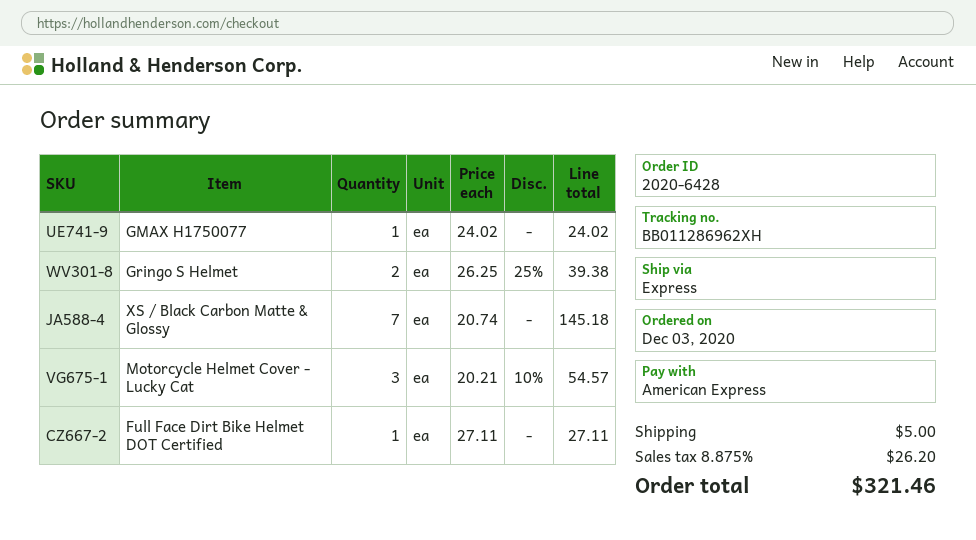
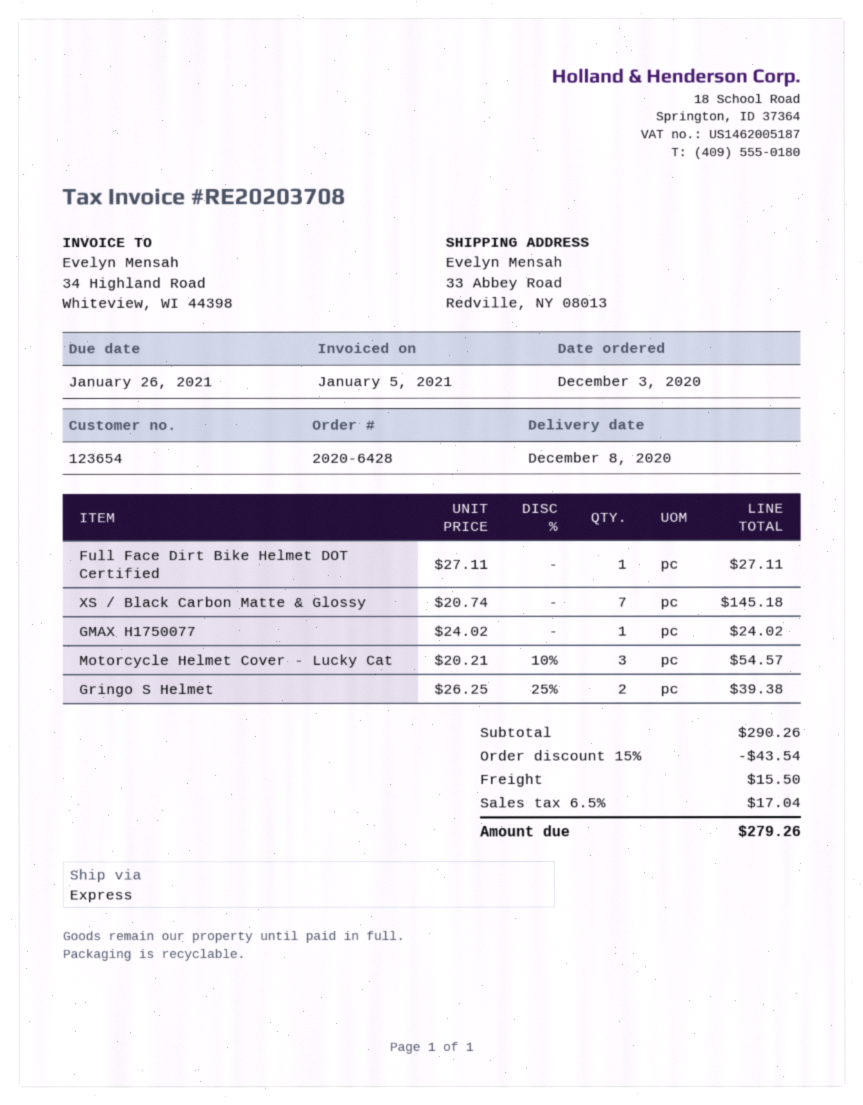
discount: none -> 15% = 43.54
shipping: 5.00 -> 15.50
tax: 8.875% = 26.20 -> 6.5% = 17.04
total: 321.46 -> 279.26

